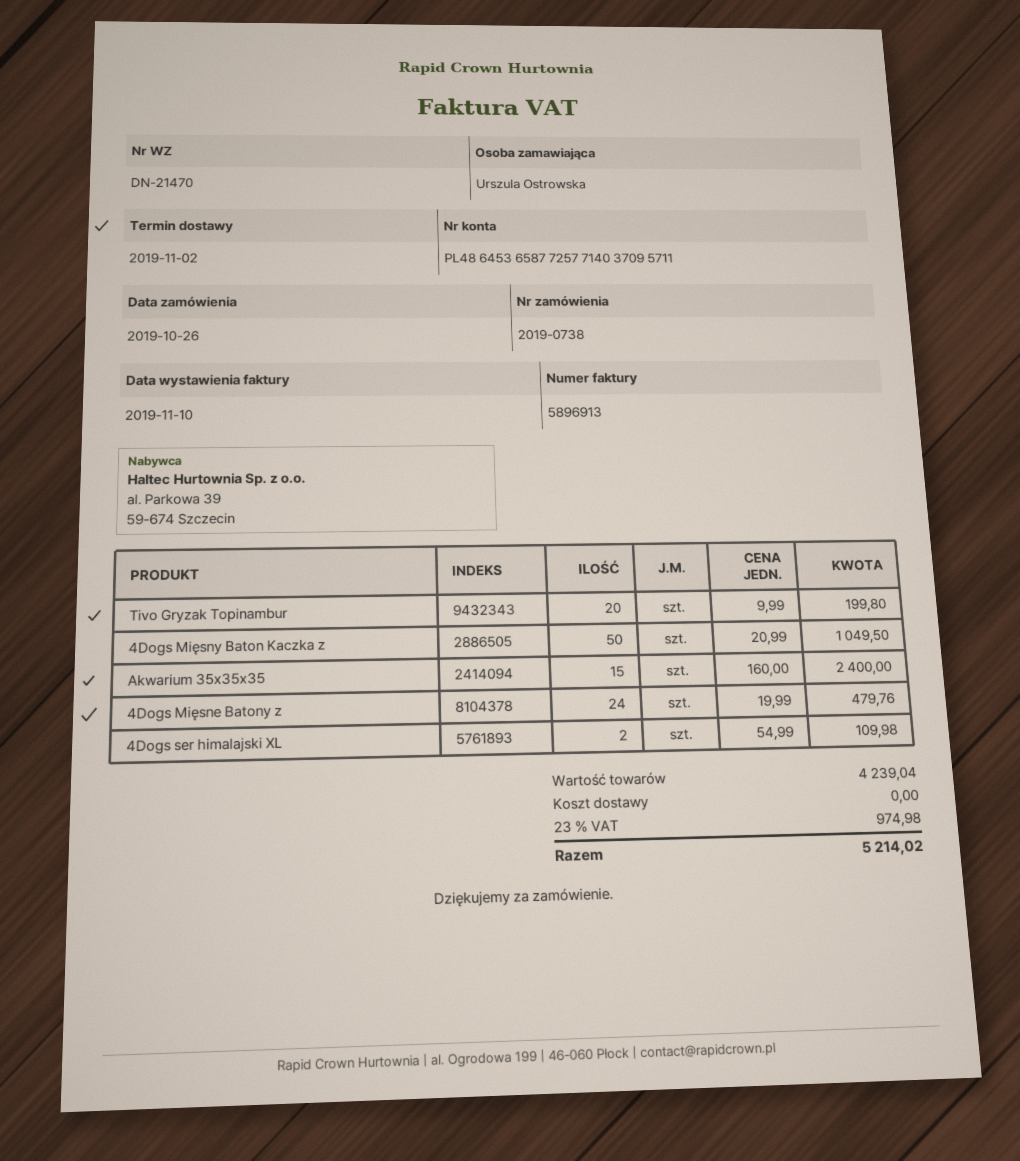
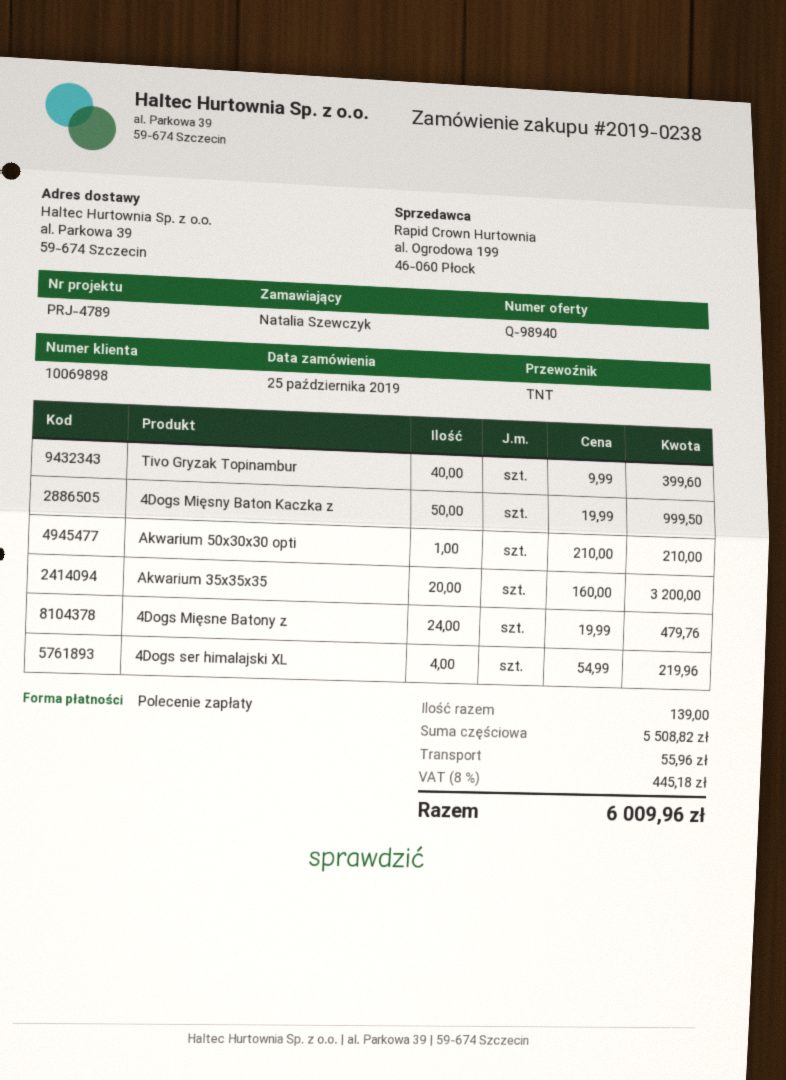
order number: 2019-0738 -> 2019-0238
order date: 2019-10-26 -> 2019-10-25
ordered by: Urszula Ostrowska -> Natalia Szewczyk
Tivo Gryzak Topinambur: 20 x 9.99 = 199.80 -> 40 x 9.99 = 399.60
4Dogs Mięsny Baton Kaczka z: 50 x 20.99 = 1049.50 -> 50 x 19.99 = 999.50
Akwarium 35x35x35: 15 x 160.00 = 2400.00 -> 20 x 160.00 = 3200.00
4Dogs ser himalajski XL: 2 x 54.99 = 109.98 -> 4 x 54.99 = 219.96
Akwarium 50x30x30 opti: none -> 1 x 210.00 = 210.00
subtotal: 4239.04 -> 5508.82
shipping: 0.00 -> 55.96
tax: 23% = 974.98 -> 8% = 445.18
total: 5214.02 -> 6009.96

